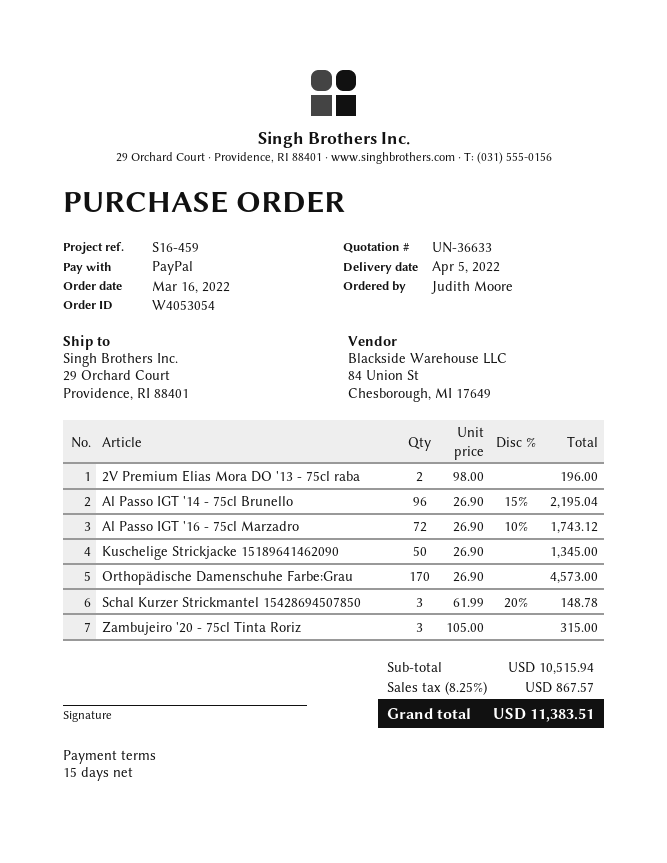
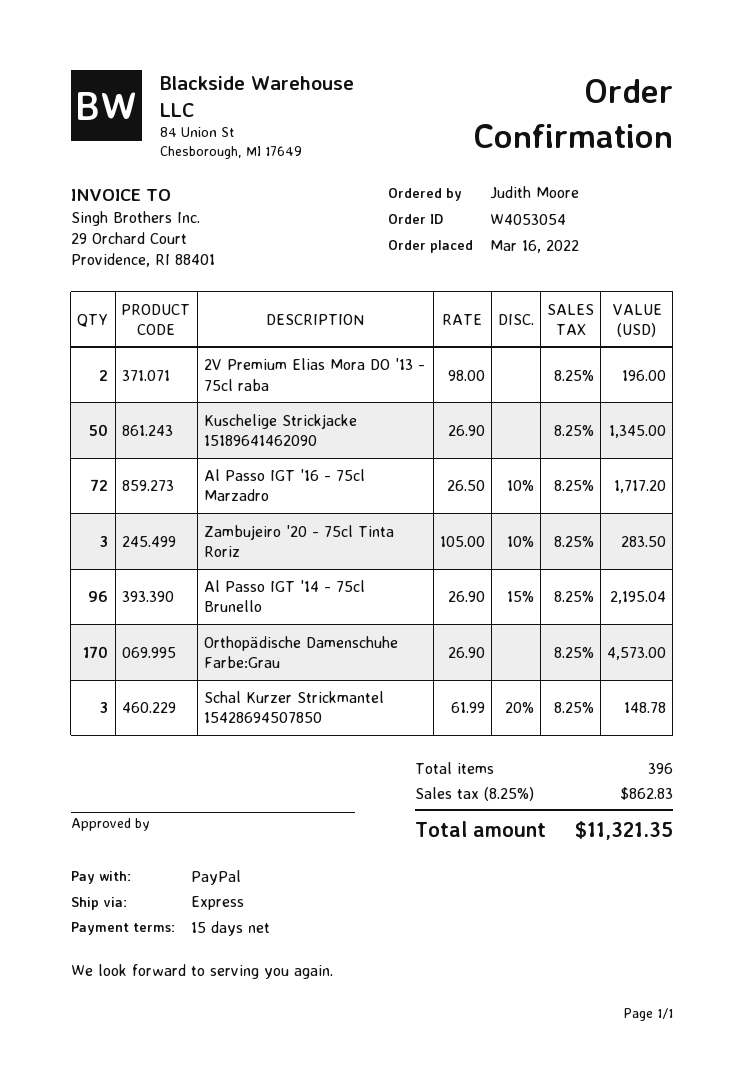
Al Passo IGT '16 - 75cl Marzadro: 72 x 26.90 - 10% = 1743.12 -> 72 x 26.50 - 10% = 1717.20
Zambujeiro '20 - 75cl Tinta Roriz: 3 x 105.00 = 315.00 -> 3 x 105.00 - 10% = 283.50
tax: 8.25% = 867.57 -> 8.25% = 862.83
total: 11383.51 -> 11321.35

